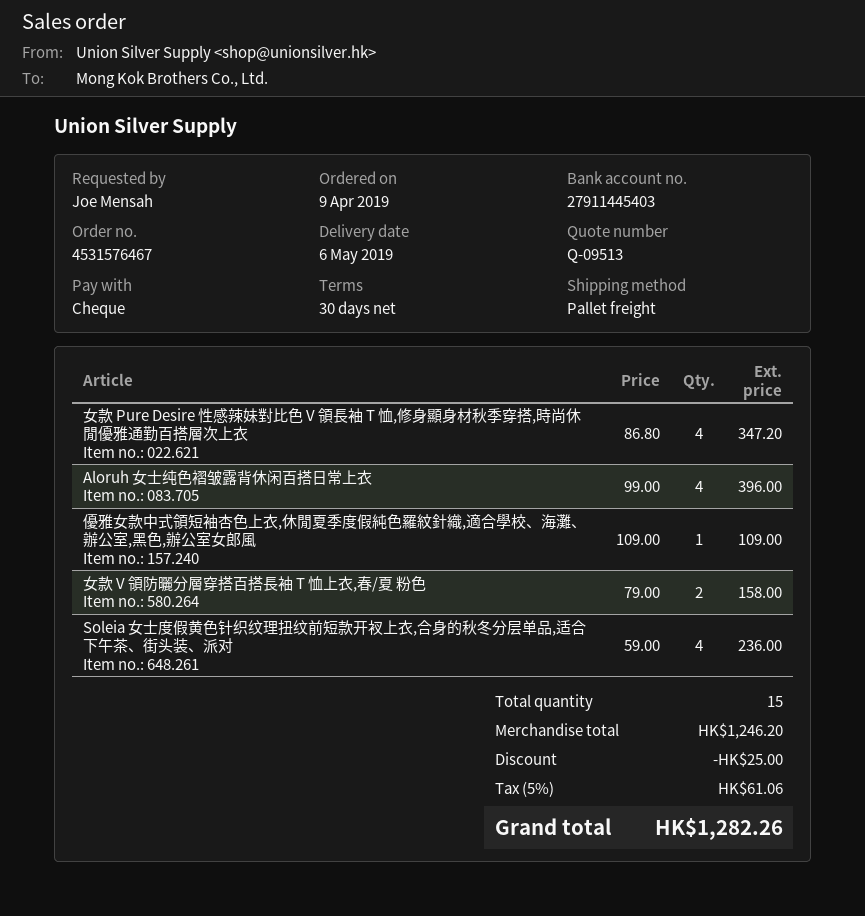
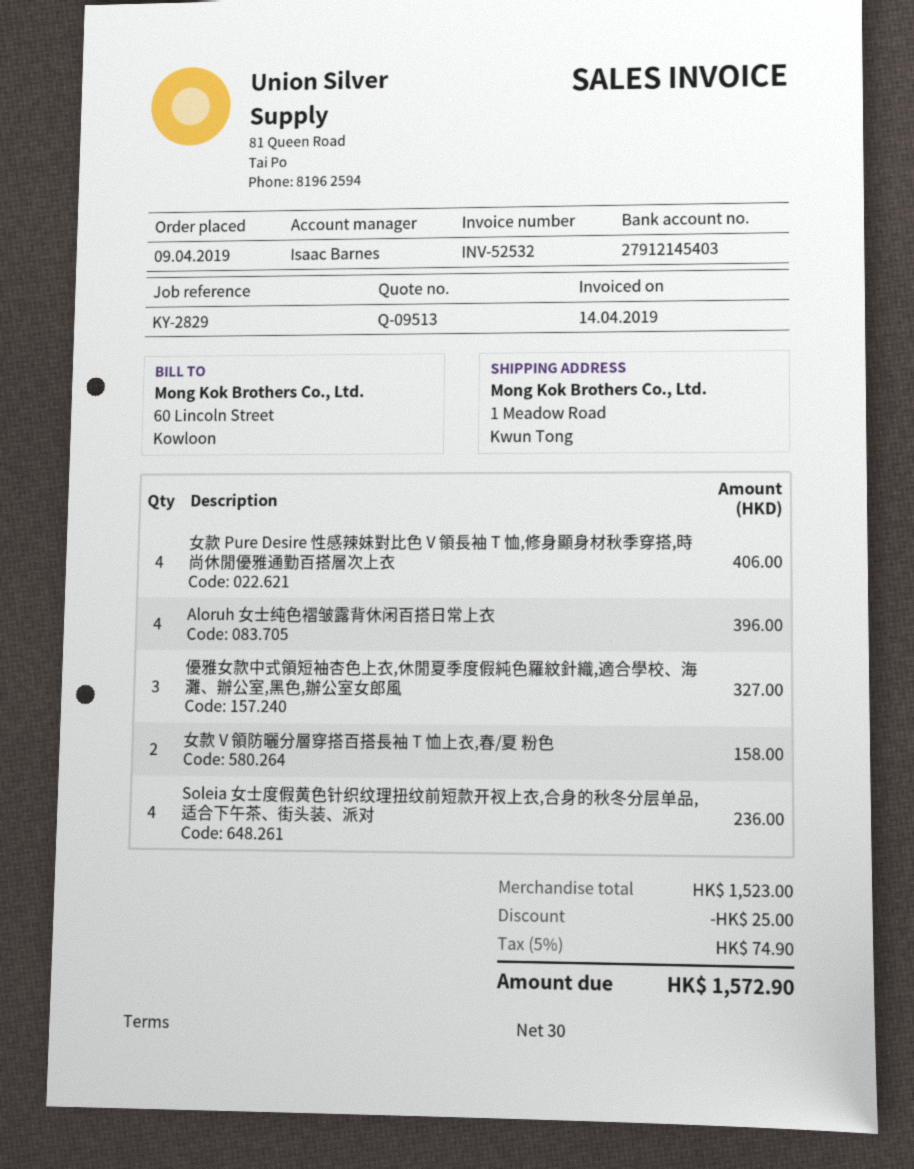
bank account: 27911445403 -> 27912145403
女款 Pure Desire 性感辣妹對比色 V 領長袖 T 恤,修身顯身材秋季穿搭,時尚休閒優雅通勤百搭層次上衣: 4 for 347.20 -> 4 for 406.00
優雅女款中式領短袖杏色上衣,休閒夏季度假純色羅紋針織,適合學校、海灘、辦公室,黑色,辦公室女郎風: 1 for 109.00 -> 3 for 327.00
subtotal: 1246.20 -> 1523.00
tax: 5% = 61.06 -> 5% = 74.90
total: 1282.26 -> 1572.90

